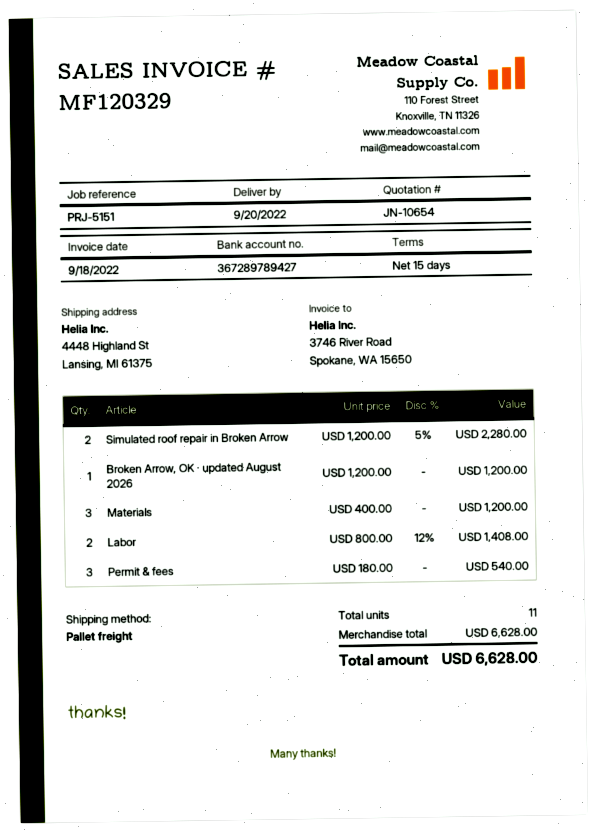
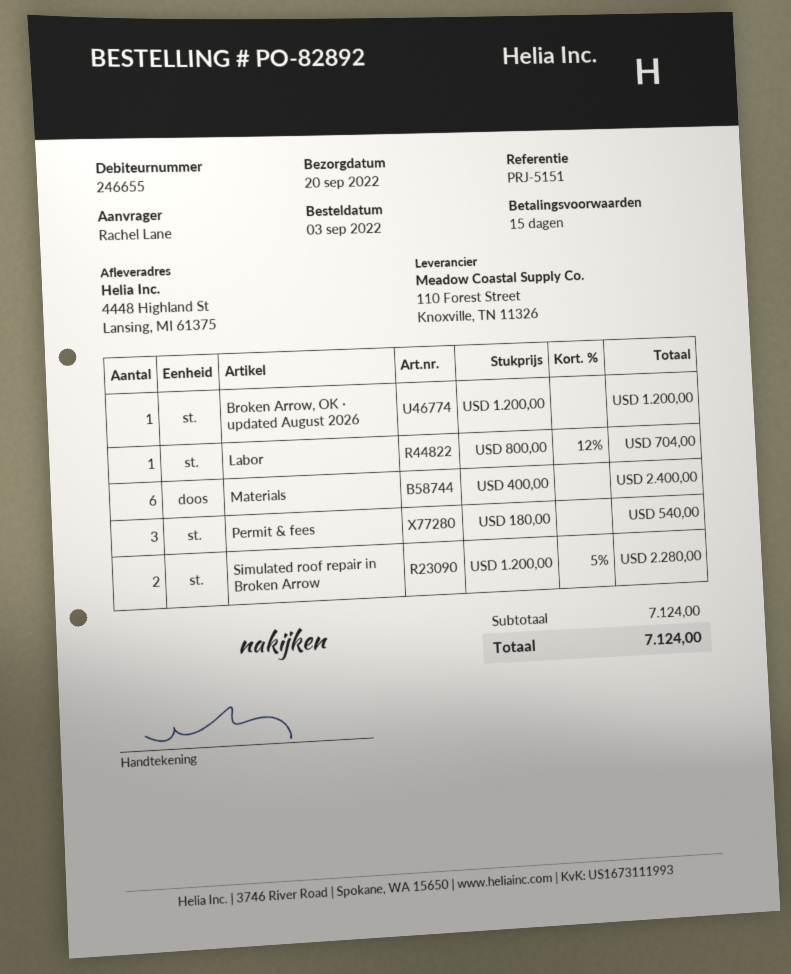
Materials: 3 x 400.00 = 1200.00 -> 6 x 400.00 = 2400.00
Labor: 2 x 800.00 - 12% = 1408.00 -> 1 x 800.00 - 12% = 704.00
subtotal: 6628.00 -> 7124.00
total: 6628.00 -> 7124.00

